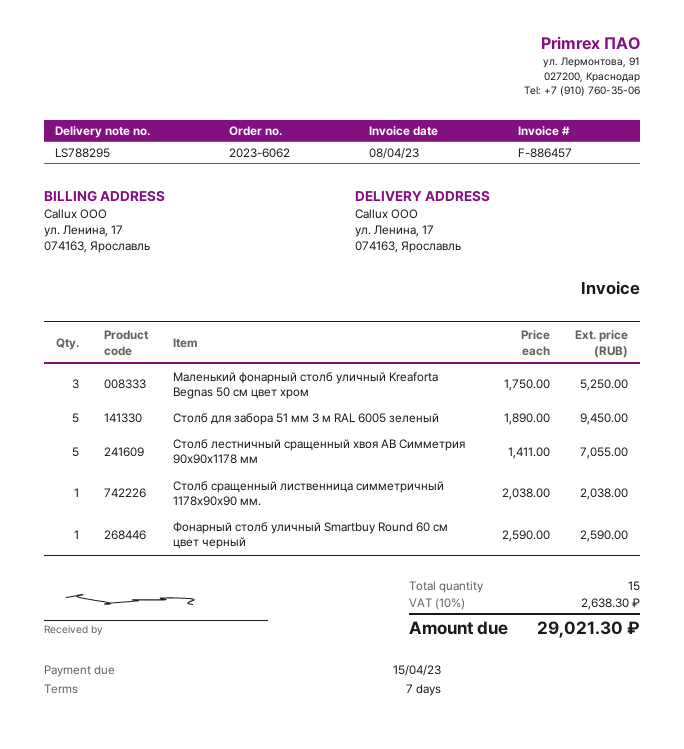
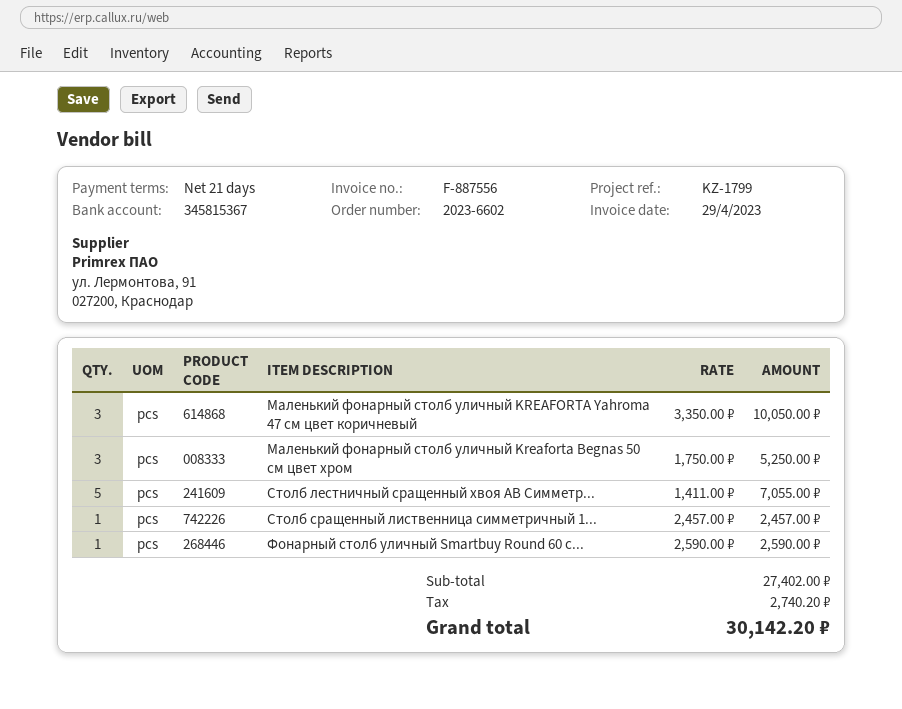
order number: 2023-6062 -> 2023-6602
invoice number: F-886457 -> F-887556
invoice date: 2023-04-08 -> 2023-04-29
payment terms: 7 days -> 21 days
Столб для забора 51 мм 3 м RAL 6005 зеленый: 5 x 1890.00 = 9450.00 -> none
Столб сращенный лиственница симметричный 1178x90x90 мм.: 1 x 2038.00 = 2038.00 -> 1 x 2457.00 = 2457.00
Маленький фонарный столб уличный KREAFORTA Yahroma 47 см цвет коричневый: none -> 3 x 3350.00 = 10050.00
tax: 2638.30 -> 2740.20
total: 29021.30 -> 30142.20

